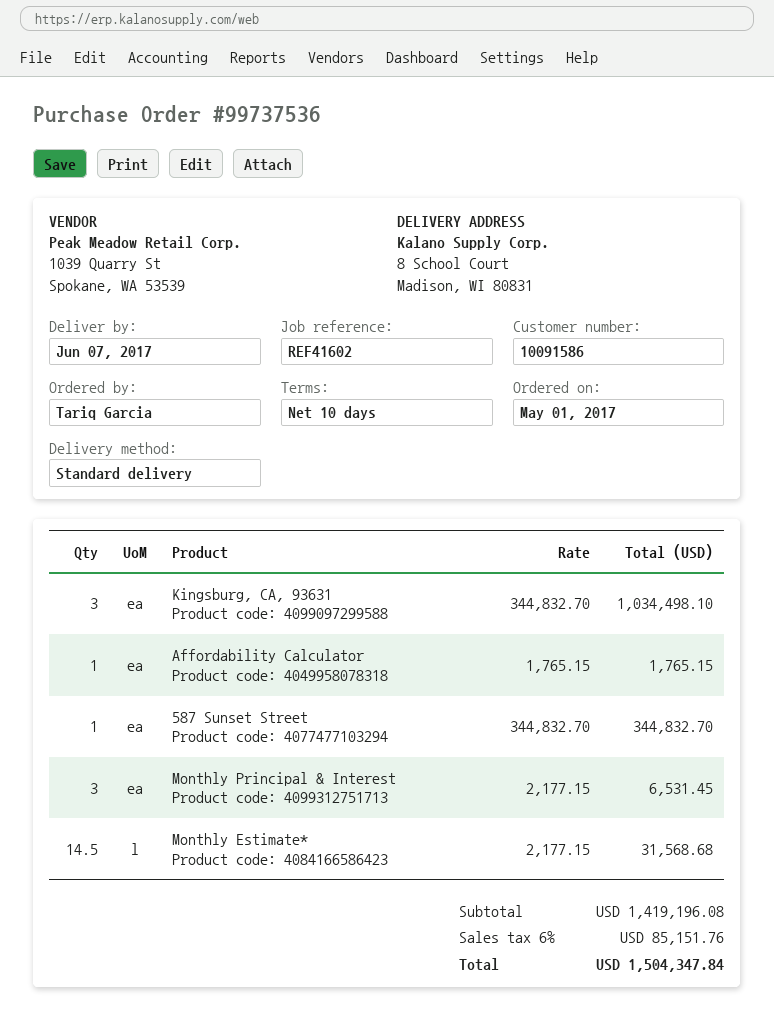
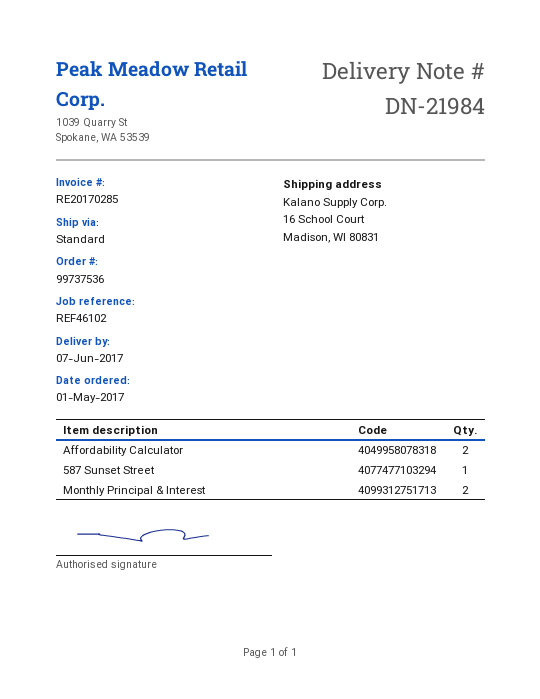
reference: REF41602 -> REF46102
ship to: 8 School Court, Madison, WI 80831 -> 16 School Court, Madison, WI 80831
Kingsburg, CA, 93631: 3 -> none
Affordability Calculator: 1 -> 2
Monthly Principal & Interest: 3 -> 2
Monthly Estimate*: 14.5 -> none

